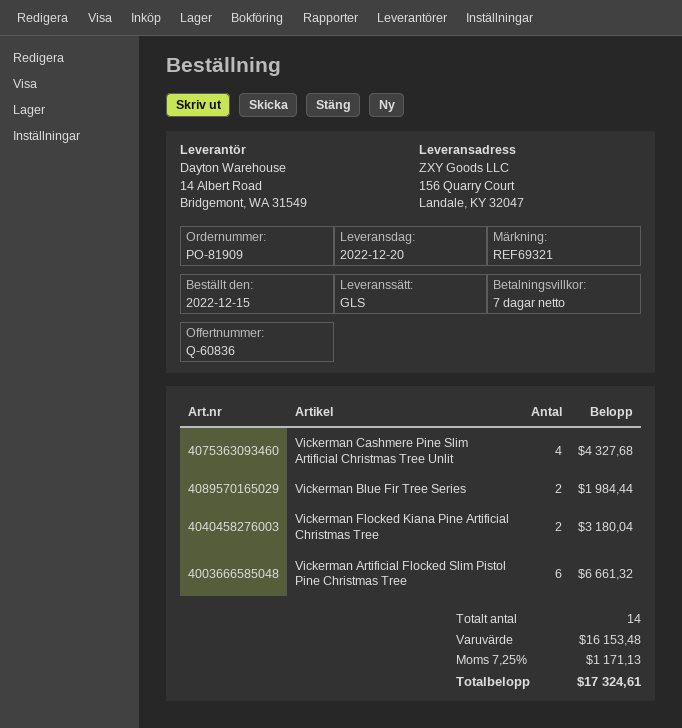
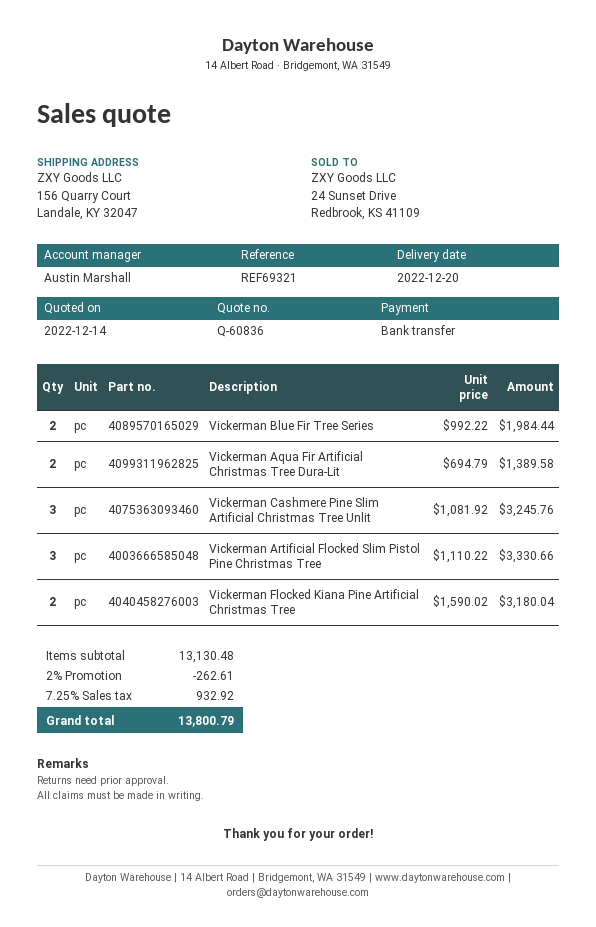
Vickerman Cashmere Pine Slim Artificial Christmas Tree Unlit: 4 for 4327.68 -> 3 for 3245.76
Vickerman Artificial Flocked Slim Pistol Pine Christmas Tree: 6 for 6661.32 -> 3 for 3330.66
Vickerman Aqua Fir Artificial Christmas Tree Dura-Lit: none -> 2 for 1389.58
subtotal: 16153.48 -> 13130.48
discount: none -> 2% = 262.61
tax: 7.25% = 1171.13 -> 7.25% = 932.92
total: 17324.61 -> 13800.79

